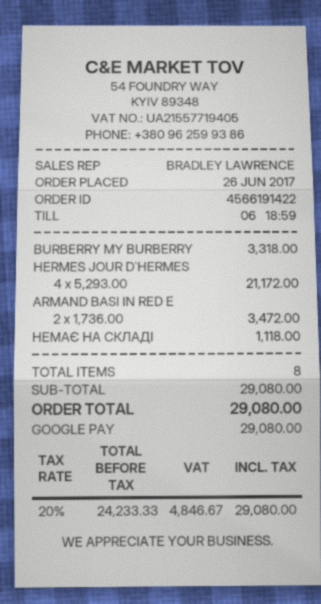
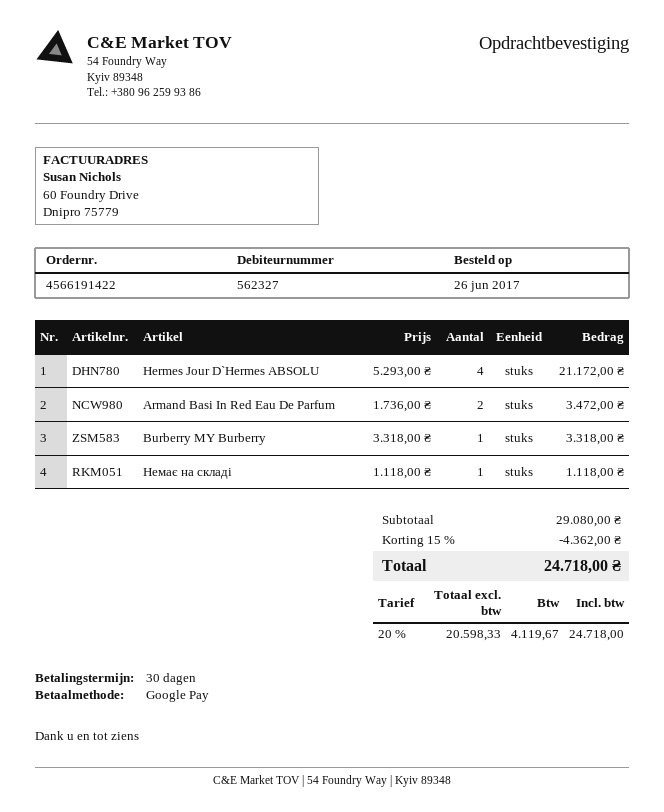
discount: none -> 15% = 4362.00
net: 24233.33 -> 20598.33
tax: 20% = 4846.67 -> 20% = 4119.67
total: 29080.00 -> 24718.00

